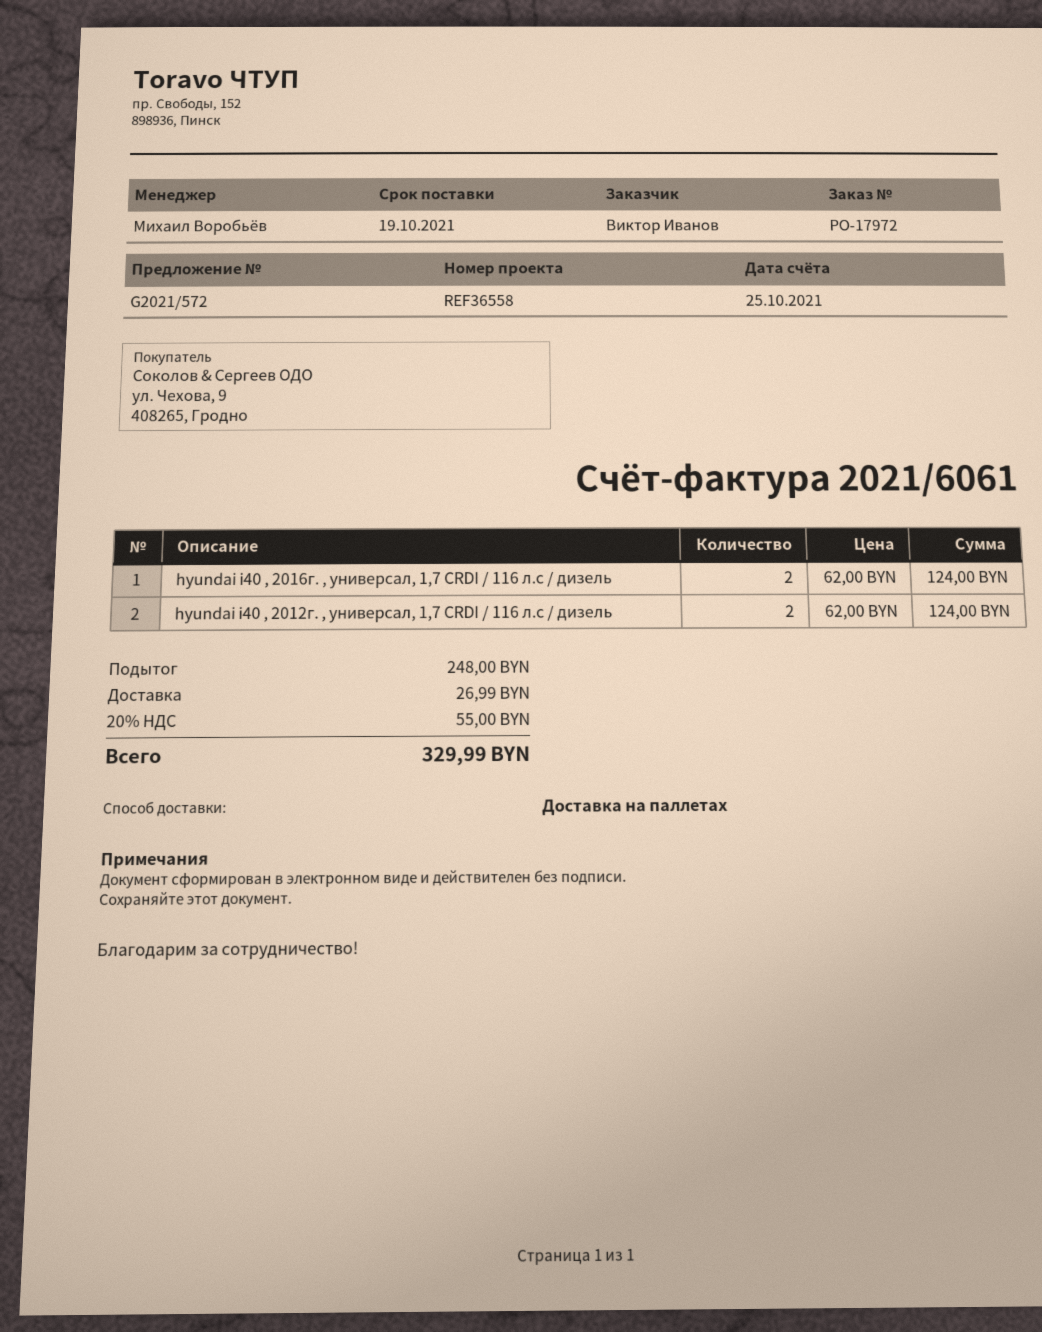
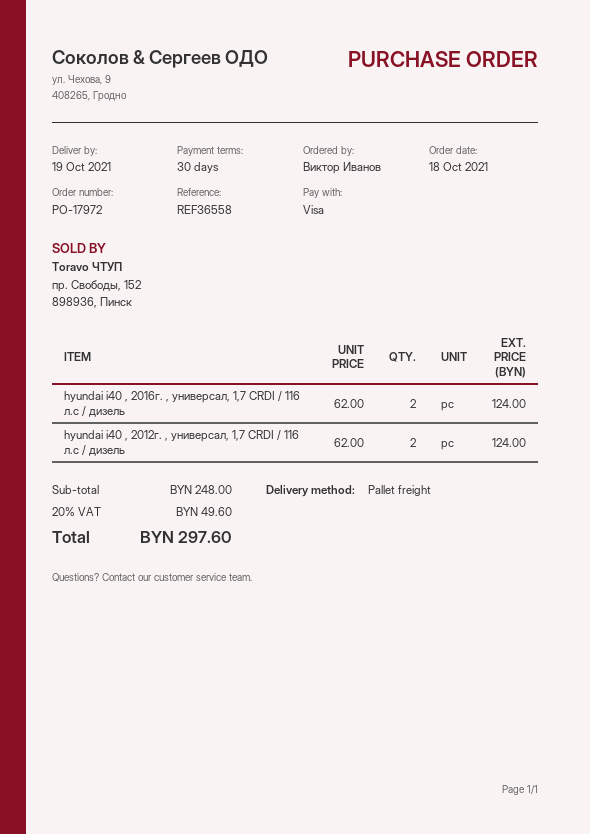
shipping: 26.99 -> none
tax: 20% = 55.00 -> 20% = 49.60
total: 329.99 -> 297.60

